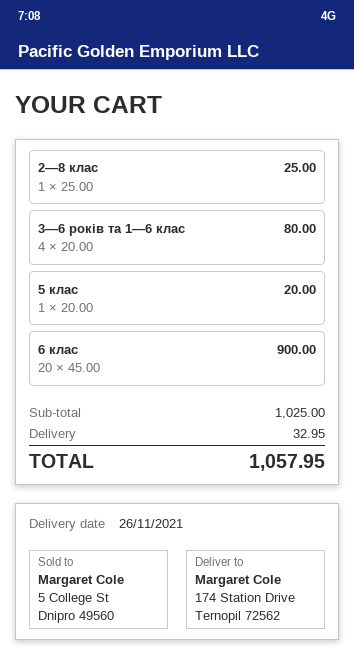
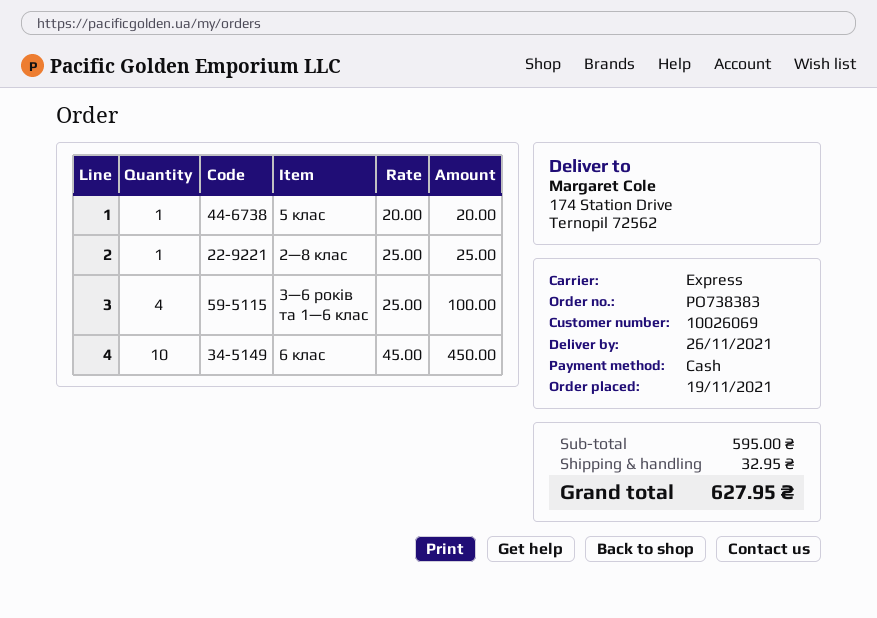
3—6 років та 1—6 клас: 4 x 20.00 = 80.00 -> 4 x 25.00 = 100.00
6 клас: 20 x 45.00 = 900.00 -> 10 x 45.00 = 450.00
subtotal: 1025.00 -> 595.00
total: 1057.95 -> 627.95

